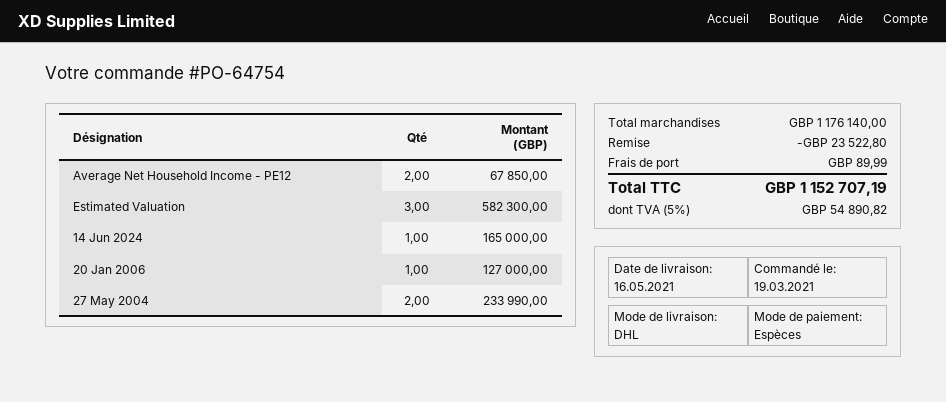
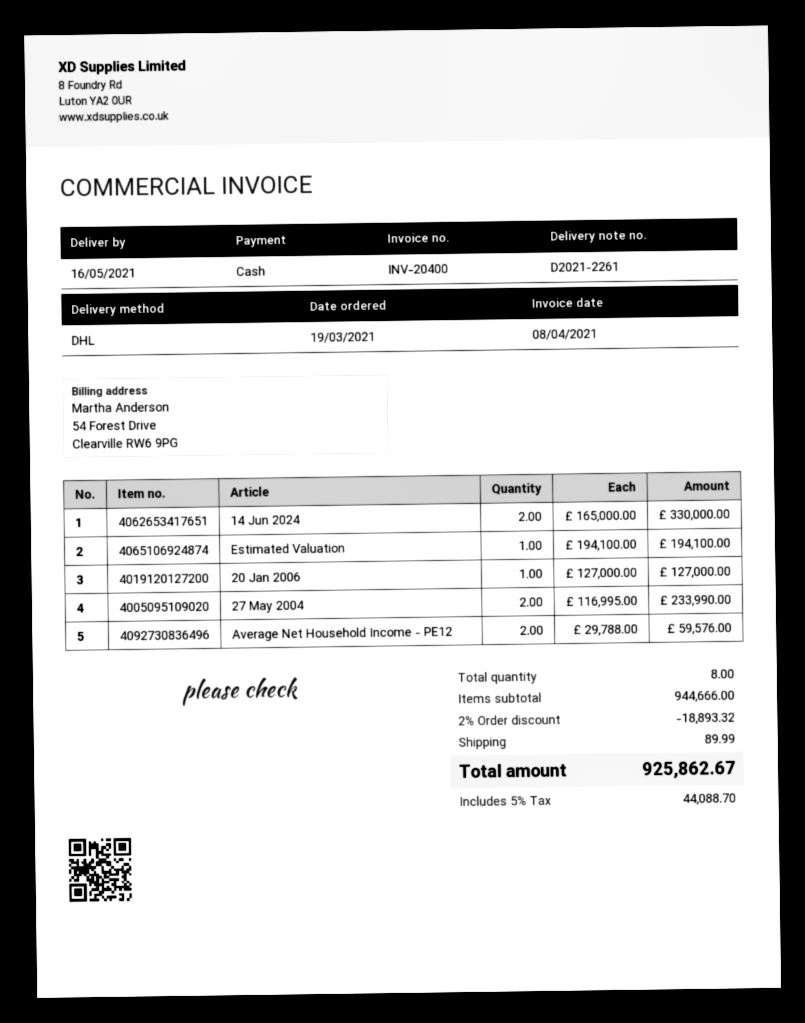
Average Net Household Income - PE12: 2 for 67850.00 -> 2 for 59576.00
Estimated Valuation: 3 for 582300.00 -> 1 for 194100.00
14 Jun 2024: 1 for 165000.00 -> 2 for 330000.00
subtotal: 1176140.00 -> 944666.00
discount: 23522.80 -> 18893.32
tax: 5% = 54890.82 -> 5% = 44088.70
total: 1152707.19 -> 925862.67

